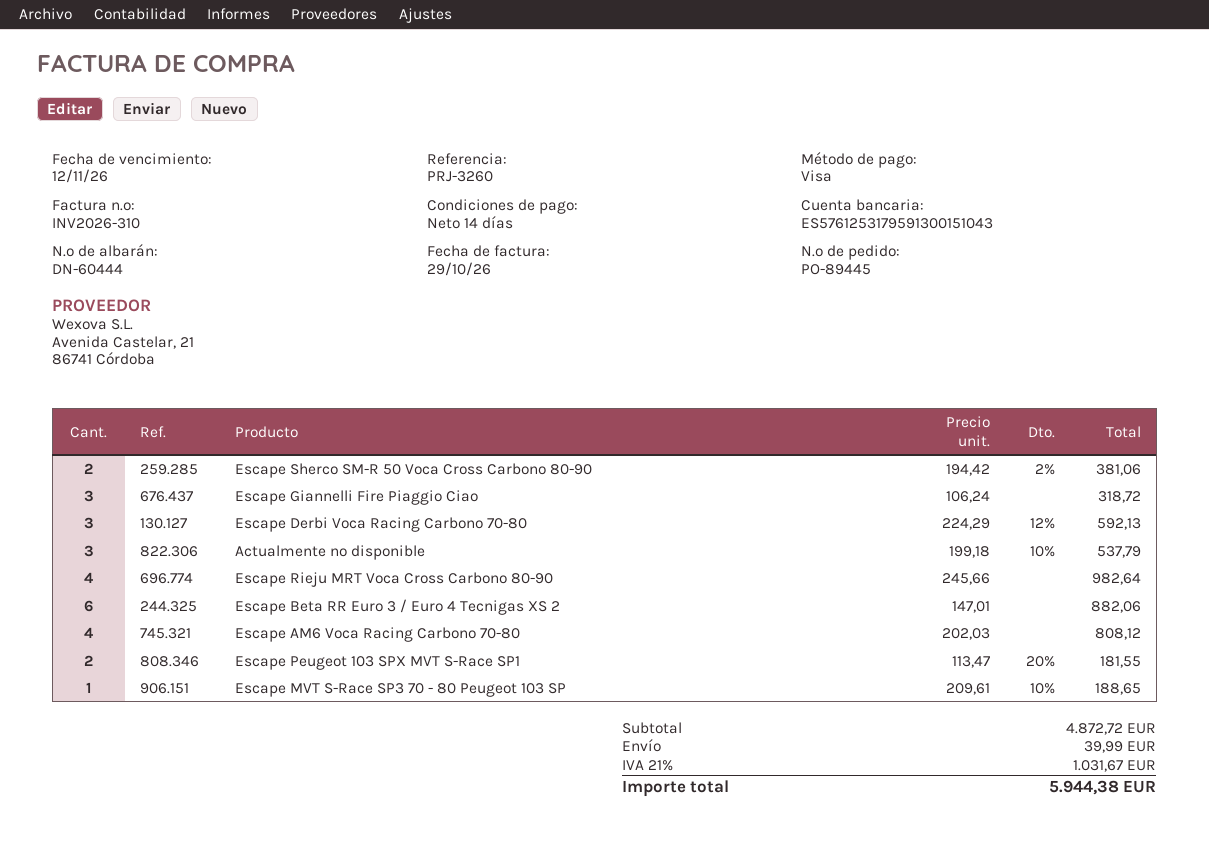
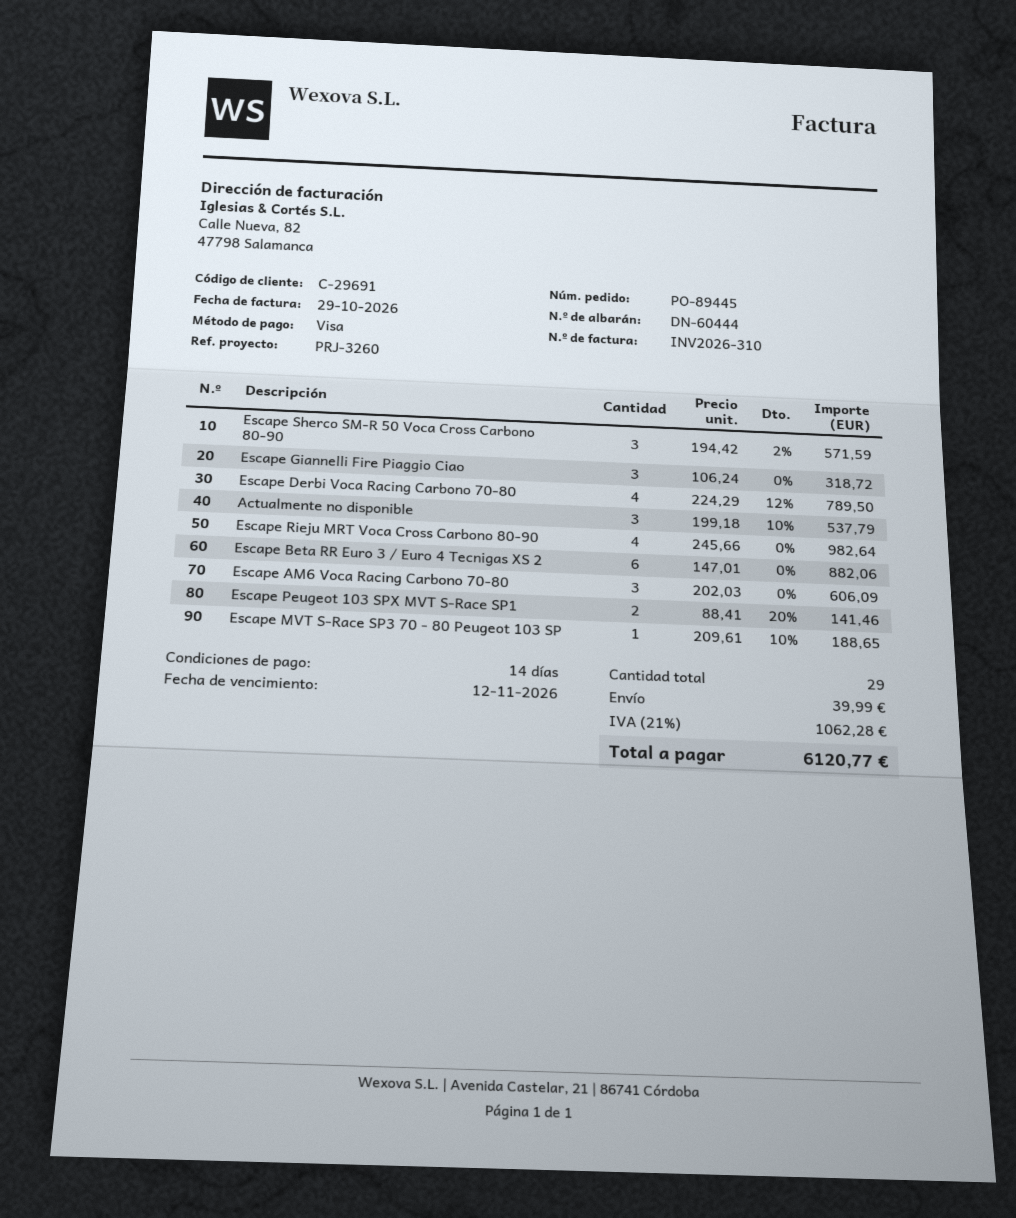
Escape Sherco SM-R 50 Voca Cross Carbono 80-90: 2 x 194.42 - 2% = 381.06 -> 3 x 194.42 - 2% = 571.59
Escape Derbi Voca Racing Carbono 70-80: 3 x 224.29 - 12% = 592.13 -> 4 x 224.29 - 12% = 789.50
Escape AM6 Voca Racing Carbono 70-80: 4 x 202.03 = 808.12 -> 3 x 202.03 = 606.09
Escape Peugeot 103 SPX MVT S-Race SP1: 2 x 113.47 - 20% = 181.55 -> 2 x 88.41 - 20% = 141.46
tax: 21% = 1031.67 -> 21% = 1062.28
total: 5944.38 -> 6120.77

